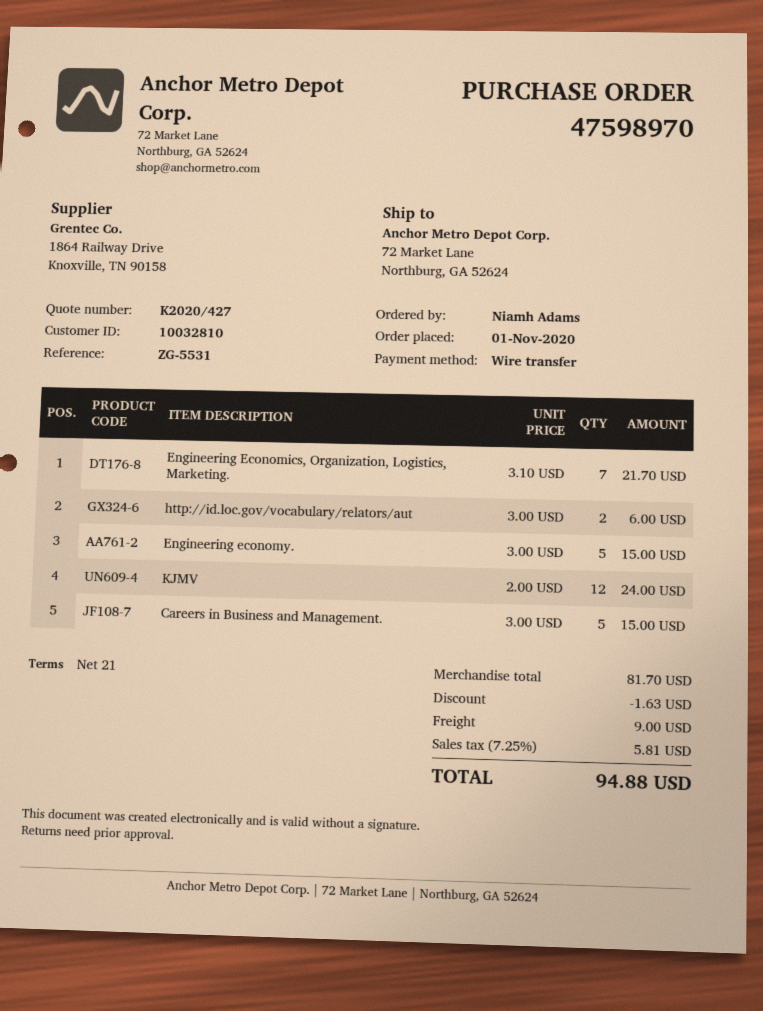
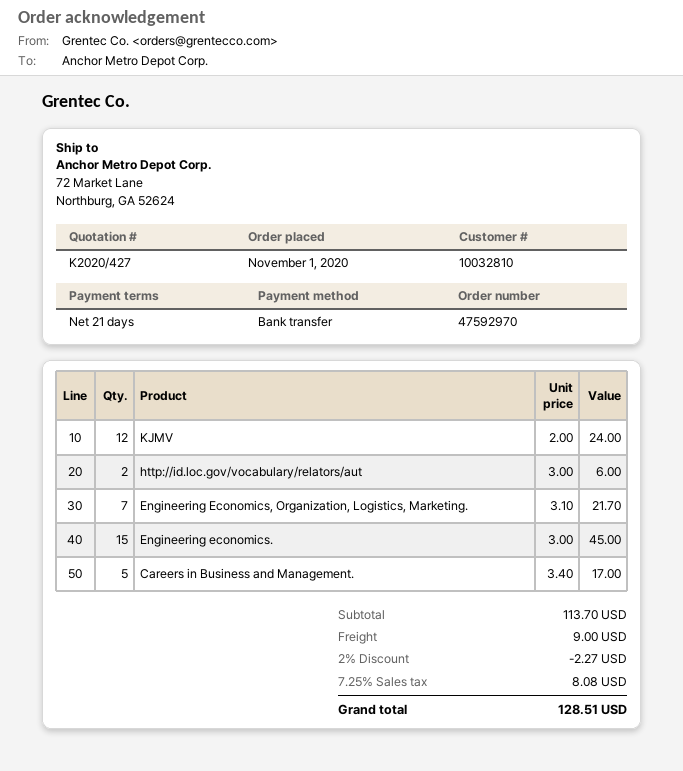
order number: 47598970 -> 47592970
Engineering economy.: 5 x 3.00 = 15.00 -> none
Careers in Business and Management.: 5 x 3.00 = 15.00 -> 5 x 3.40 = 17.00
Engineering economics.: none -> 15 x 3.00 = 45.00
subtotal: 81.70 -> 113.70
discount: 1.63 -> 2.27
tax: 7.25% = 5.81 -> 7.25% = 8.08
total: 94.88 -> 128.51

